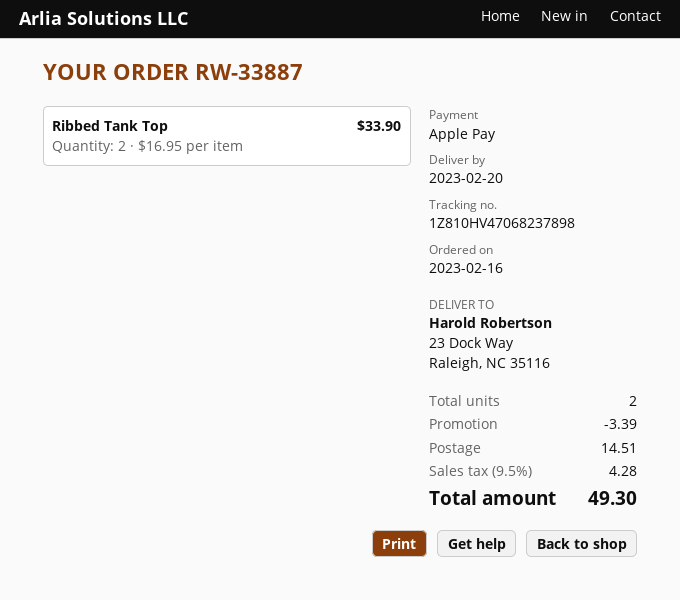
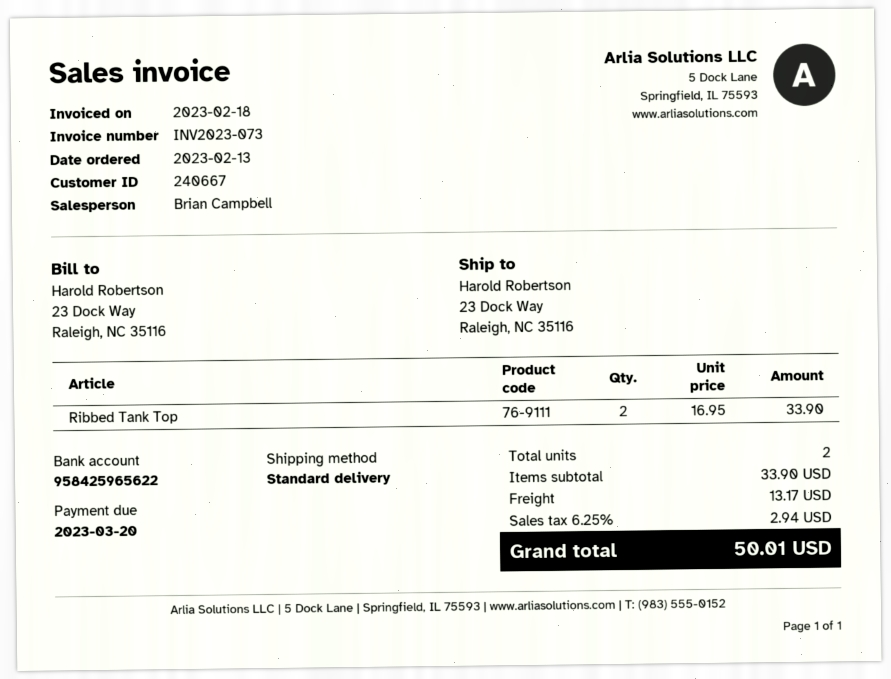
order date: 2023-02-16 -> 2023-02-13
discount: 3.39 -> none
shipping: 14.51 -> 13.17
tax: 9.5% = 4.28 -> 6.25% = 2.94
total: 49.30 -> 50.01

